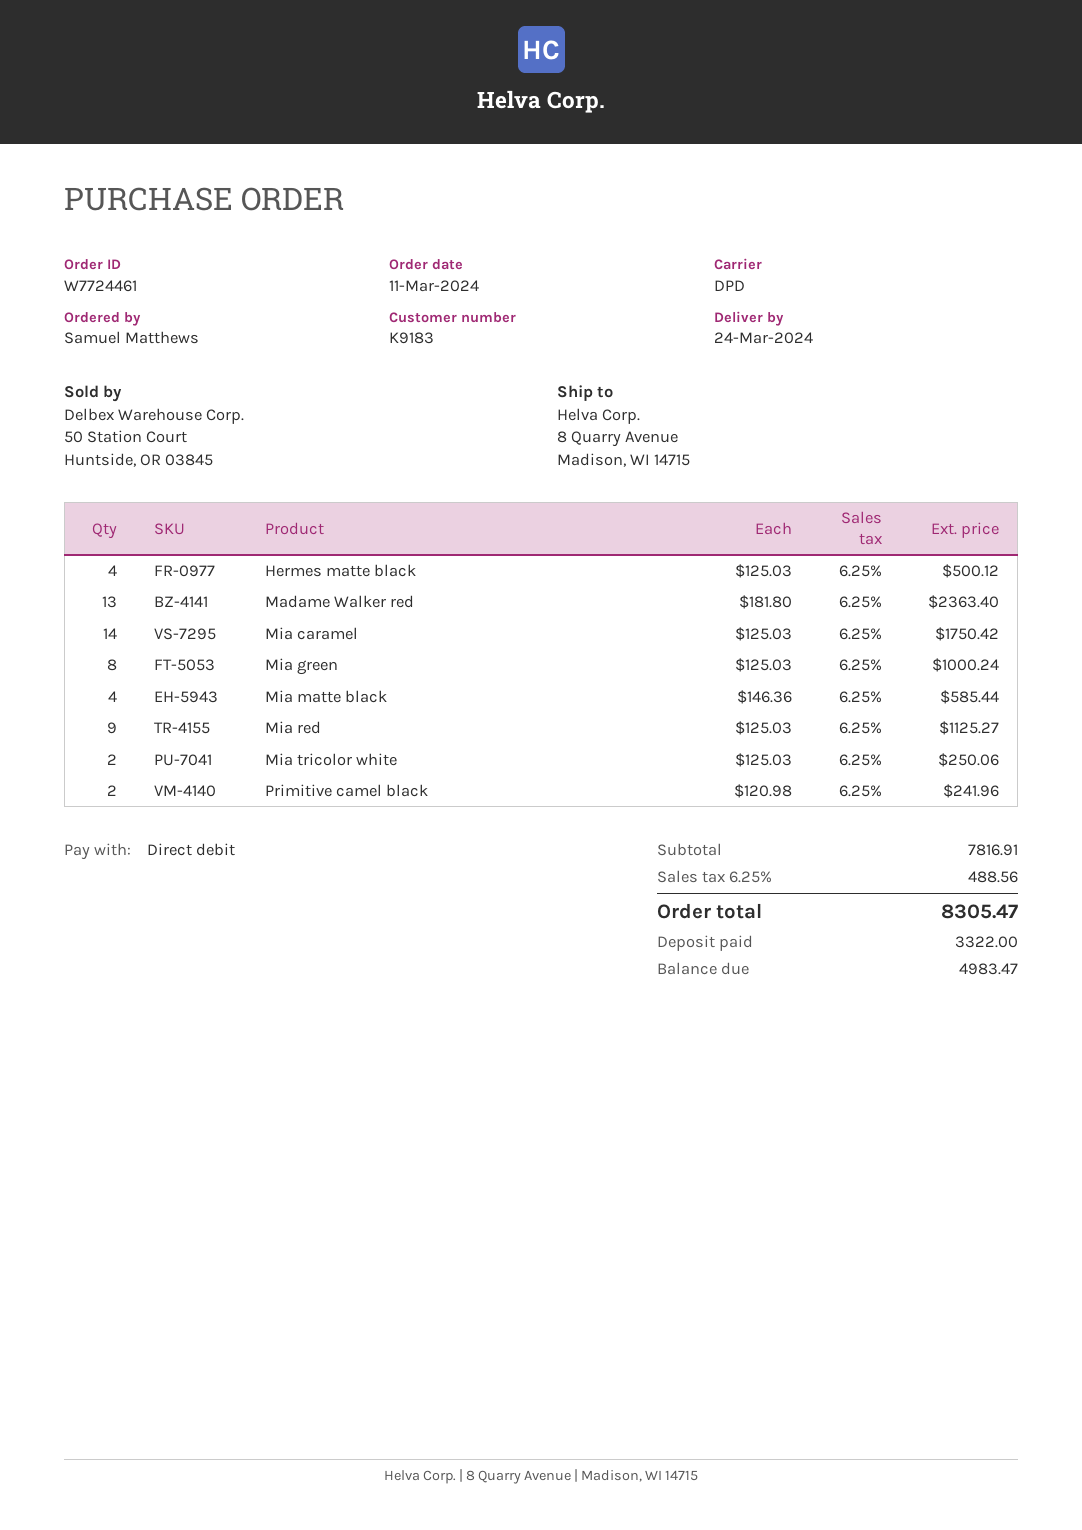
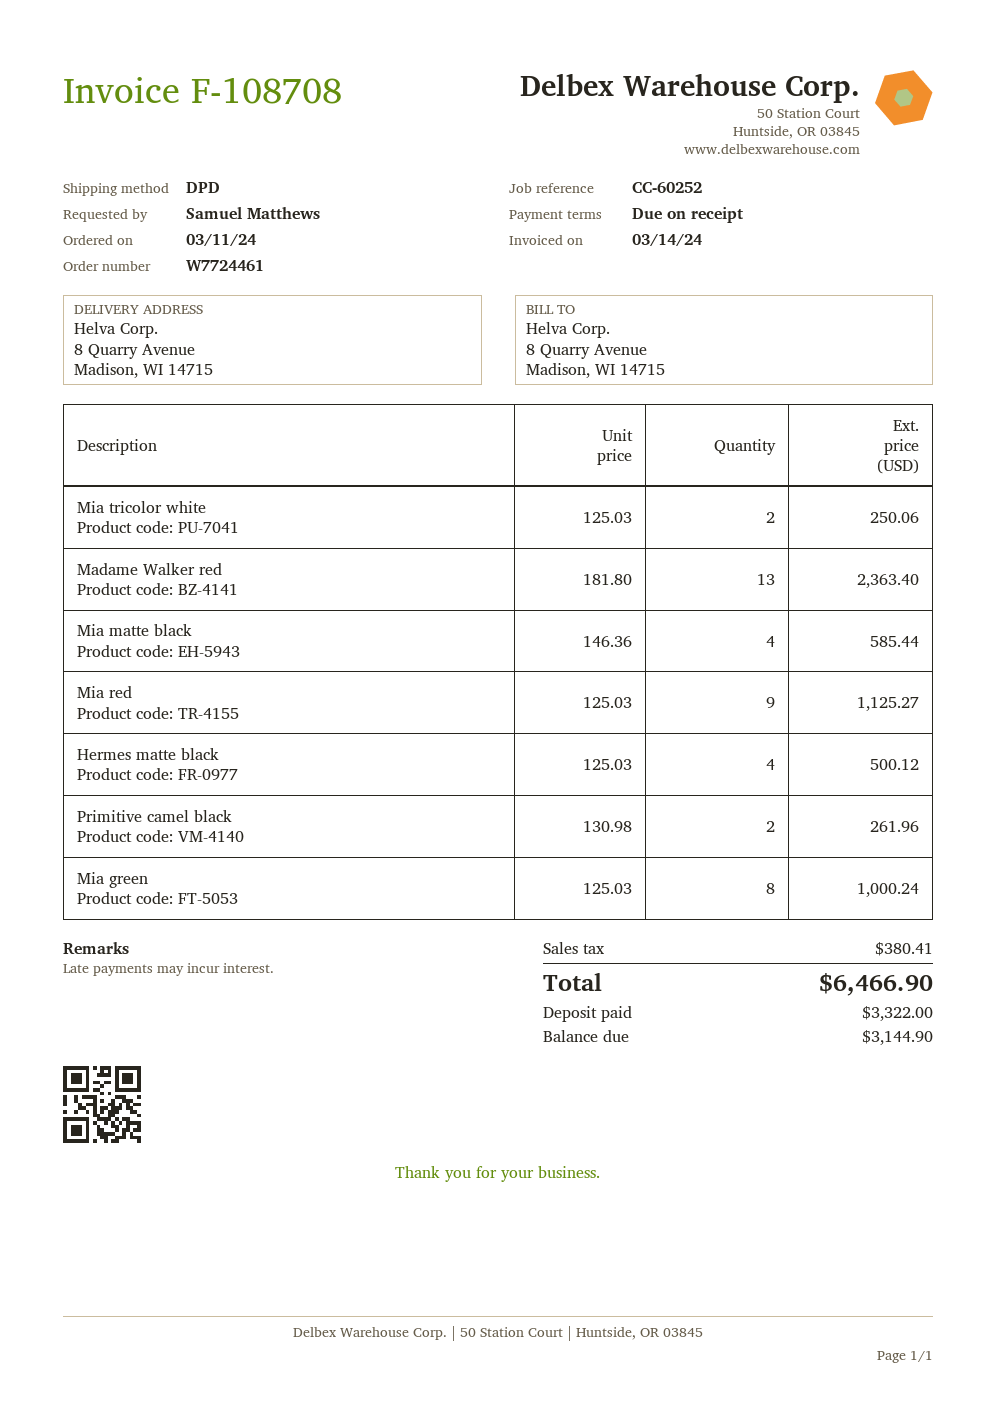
Mia caramel: 14 x 125.03 = 1750.42 -> none
Primitive camel black: 2 x 120.98 = 241.96 -> 2 x 130.98 = 261.96
tax: 488.56 -> 380.41
total: 8305.47 -> 6466.90
balance: 4983.47 -> 3144.90

